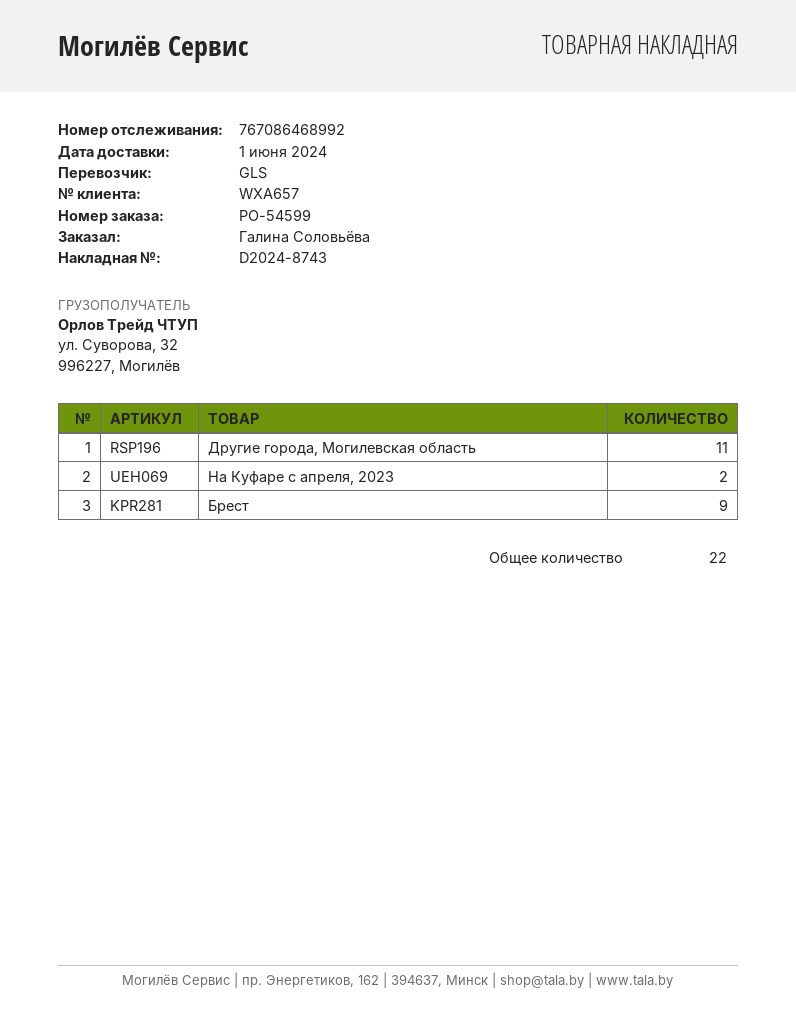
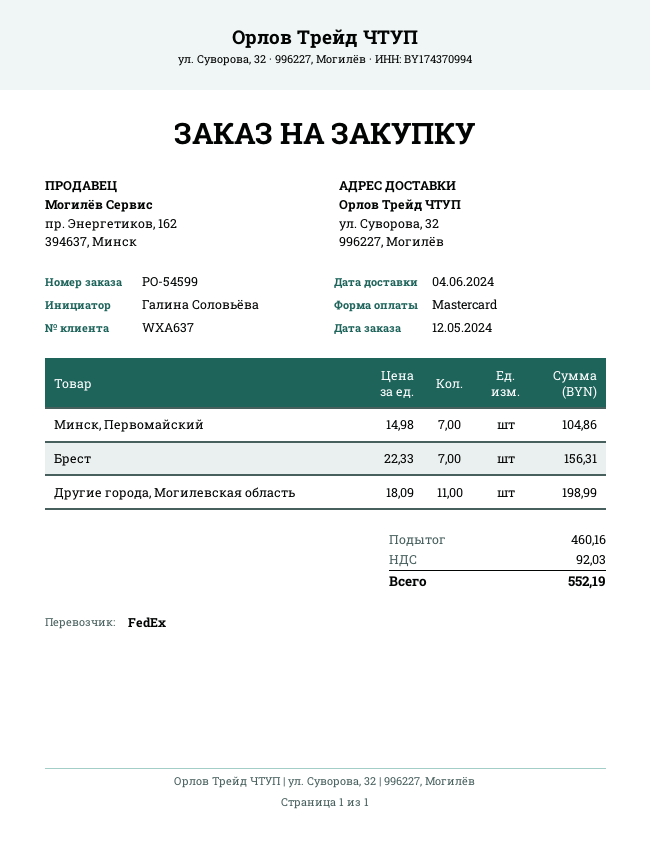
delivery date: 2024-06-01 -> 2024-06-04
customer number: WXA657 -> WXA637
shipping method: GLS -> FedEx
На Куфаре с апреля, 2023: 2 -> none
Брест: 9 -> 7
Минск, Первомайский: none -> 7

